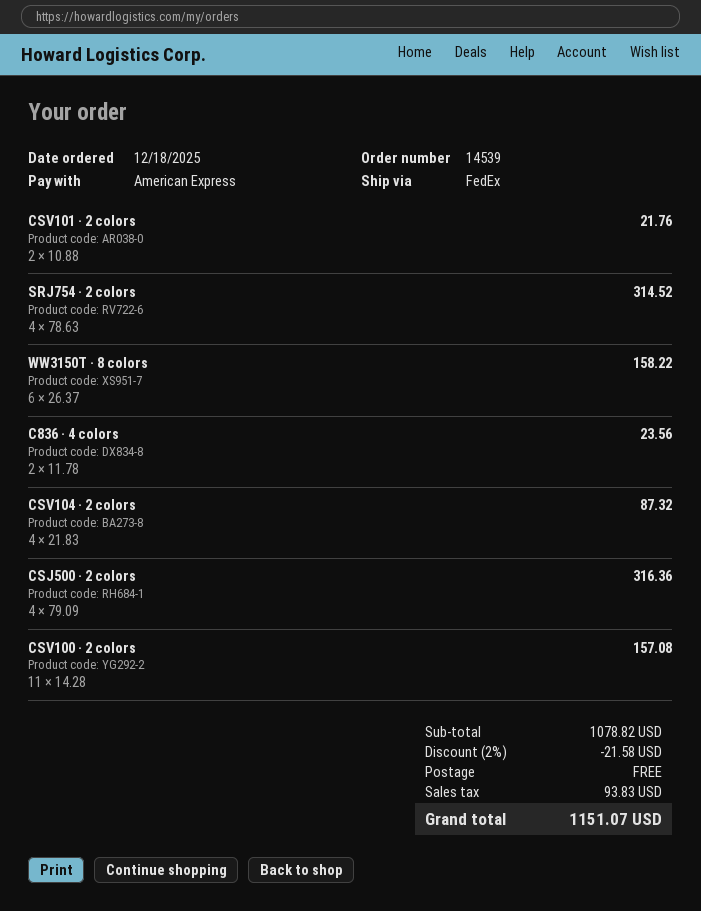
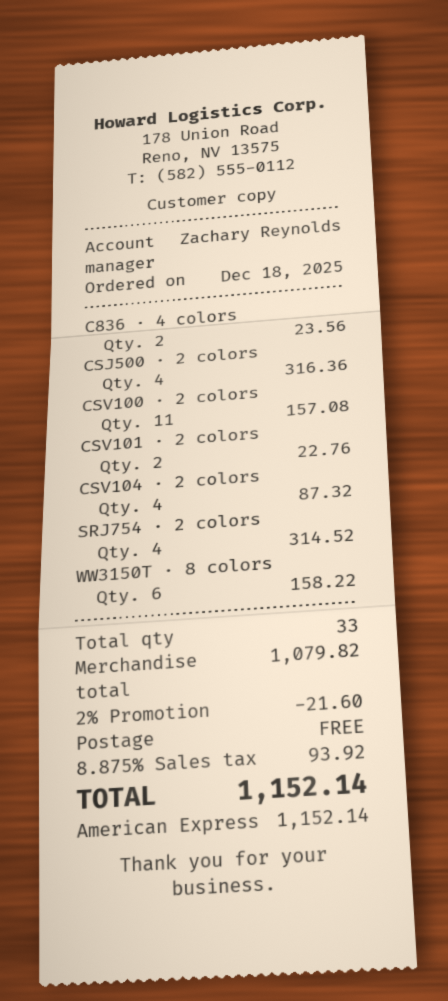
CSV101 · 2 colors: 2 for 21.76 -> 2 for 22.76
subtotal: 1078.82 -> 1079.82
discount: 2% = 21.58 -> 2% = 21.60
tax: 93.83 -> 93.92
total: 1151.07 -> 1152.14

